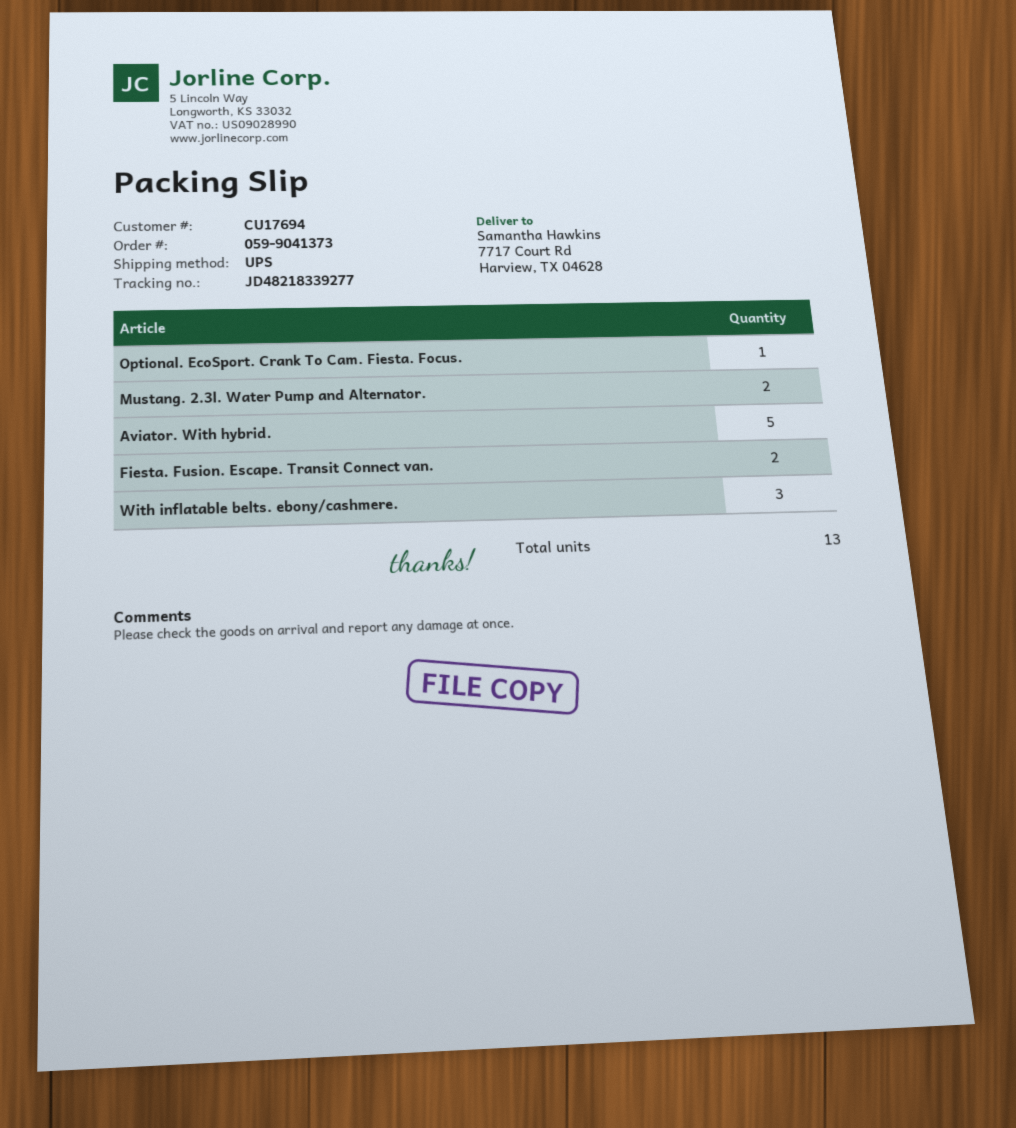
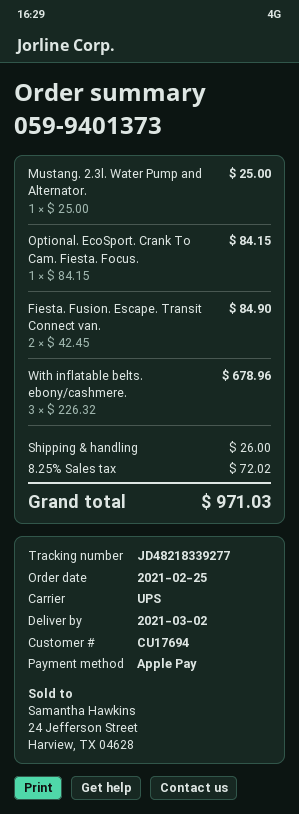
order number: 059-9041373 -> 059-9401373
Mustang. 2.3l. Water Pump and Alternator.: 2 -> 1
Aviator. With hybrid.: 5 -> none

